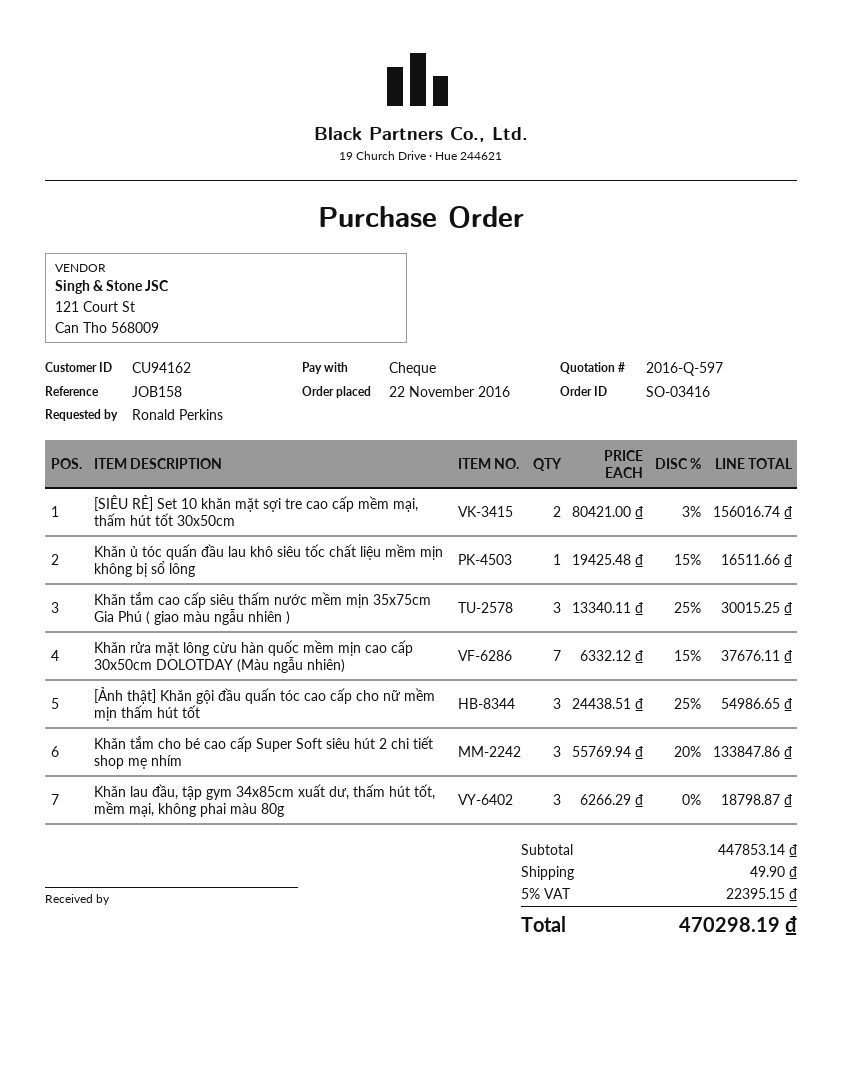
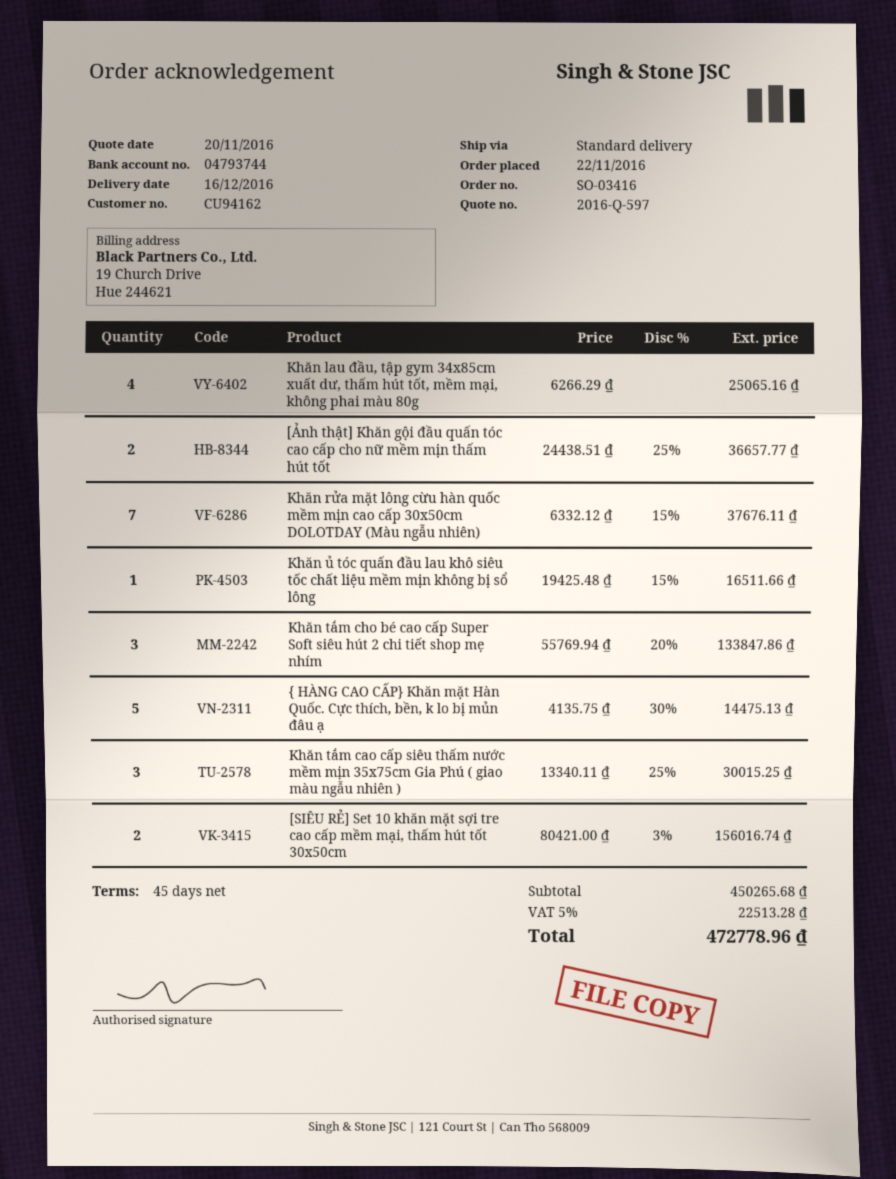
[Ảnh thật] Khăn gội đầu quấn tóc cao cấp cho nữ mềm mịn thấm hút tốt: 3 x 24438.51 - 25% = 54986.65 -> 2 x 24438.51 - 25% = 36657.77
Khăn lau đầu, tập gym 34x85cm xuất dư, thấm hút tốt, mềm mại, không phai màu 80g: 3 x 6266.29 = 18798.87 -> 4 x 6266.29 = 25065.16
{ HÀNG CAO CẤP} Khăn mặt Hàn Quốc. Cực thích, bền, k lo bị mủn đâu ạ: none -> 5 x 4135.75 - 30% = 14475.13
subtotal: 447853.14 -> 450265.68
shipping: 49.90 -> none
tax: 5% = 22395.15 -> 5% = 22513.28
total: 470298.19 -> 472778.96

